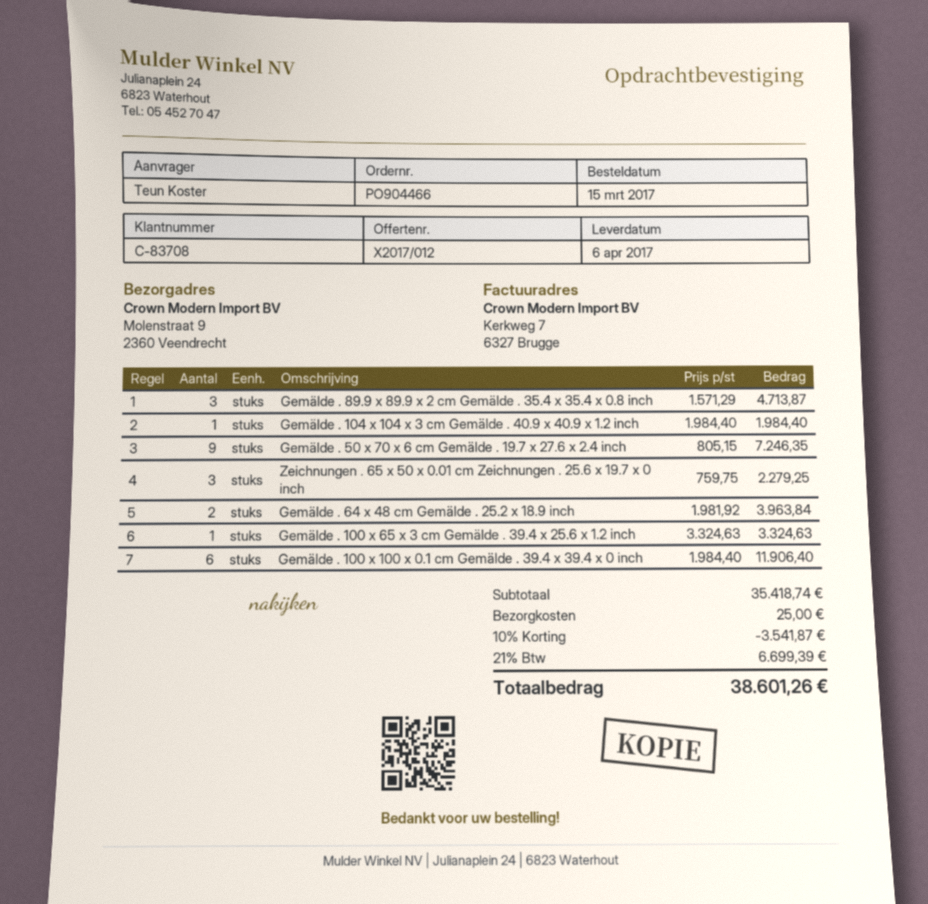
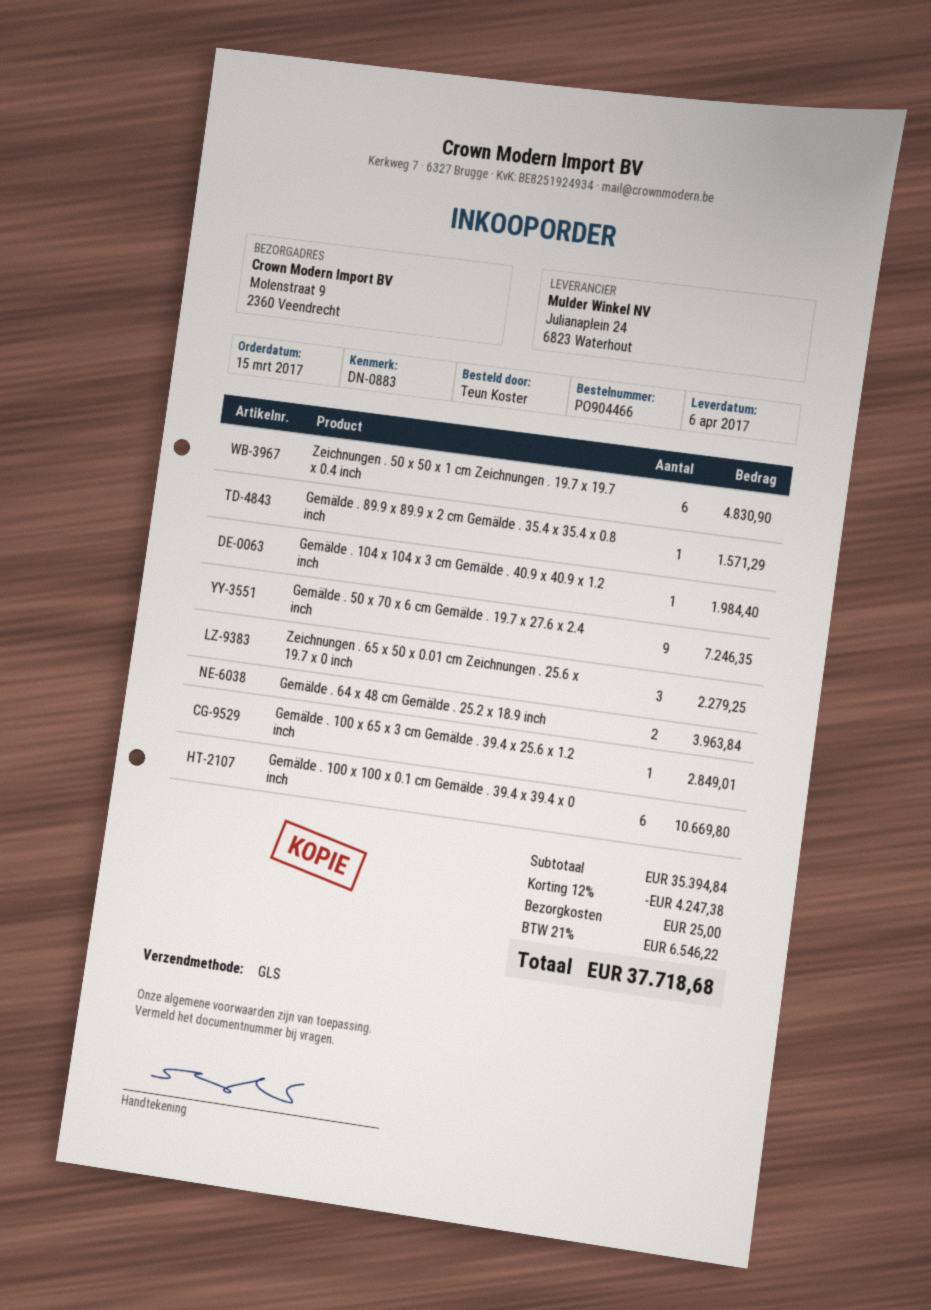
Gemälde . 89.9 x 89.9 x 2 cm Gemälde . 35.4 x 35.4 x 0.8 inch: 3 for 4713.87 -> 1 for 1571.29
Gemälde . 100 x 65 x 3 cm Gemälde . 39.4 x 25.6 x 1.2 inch: 1 for 3324.63 -> 1 for 2849.01
Gemälde . 100 x 100 x 0.1 cm Gemälde . 39.4 x 39.4 x 0 inch: 6 for 11906.40 -> 6 for 10669.80
Zeichnungen . 50 x 50 x 1 cm Zeichnungen . 19.7 x 19.7 x 0.4 inch: none -> 6 for 4830.90
subtotal: 35418.74 -> 35394.84
discount: 10% = 3541.87 -> 12% = 4247.38
tax: 21% = 6699.39 -> 21% = 6546.22
total: 38601.26 -> 37718.68

